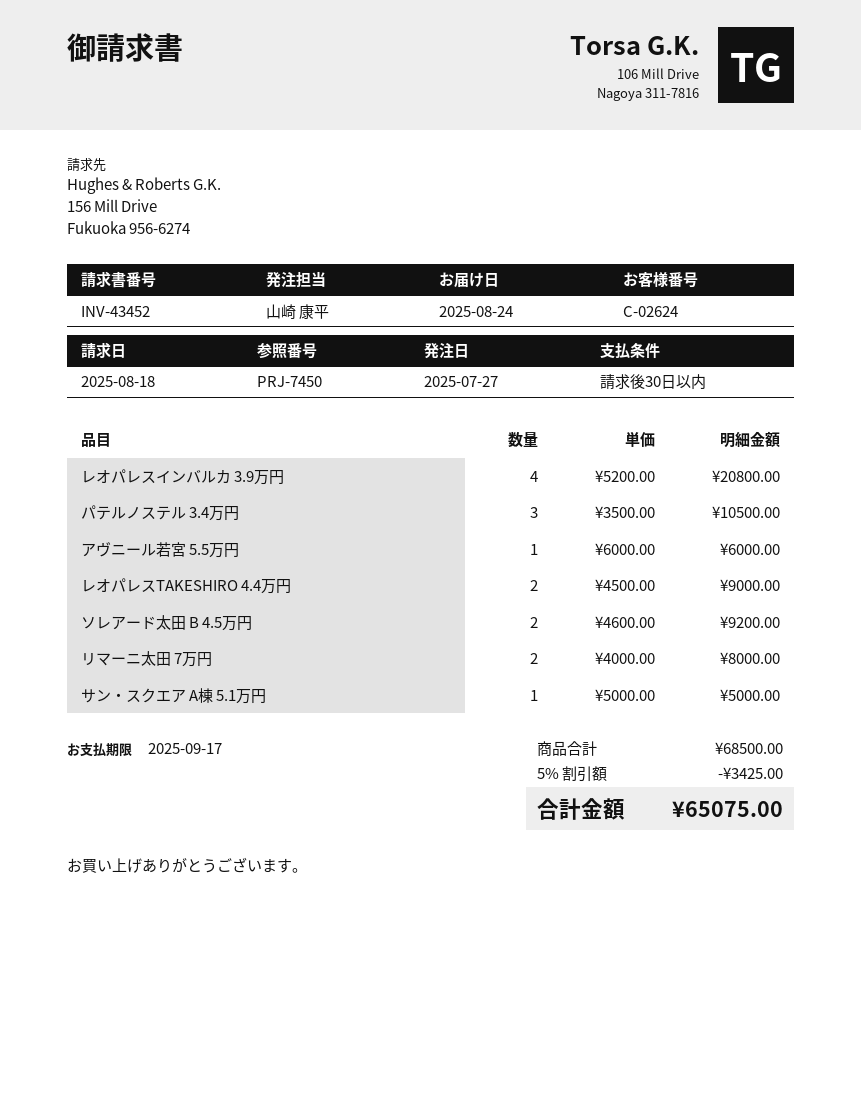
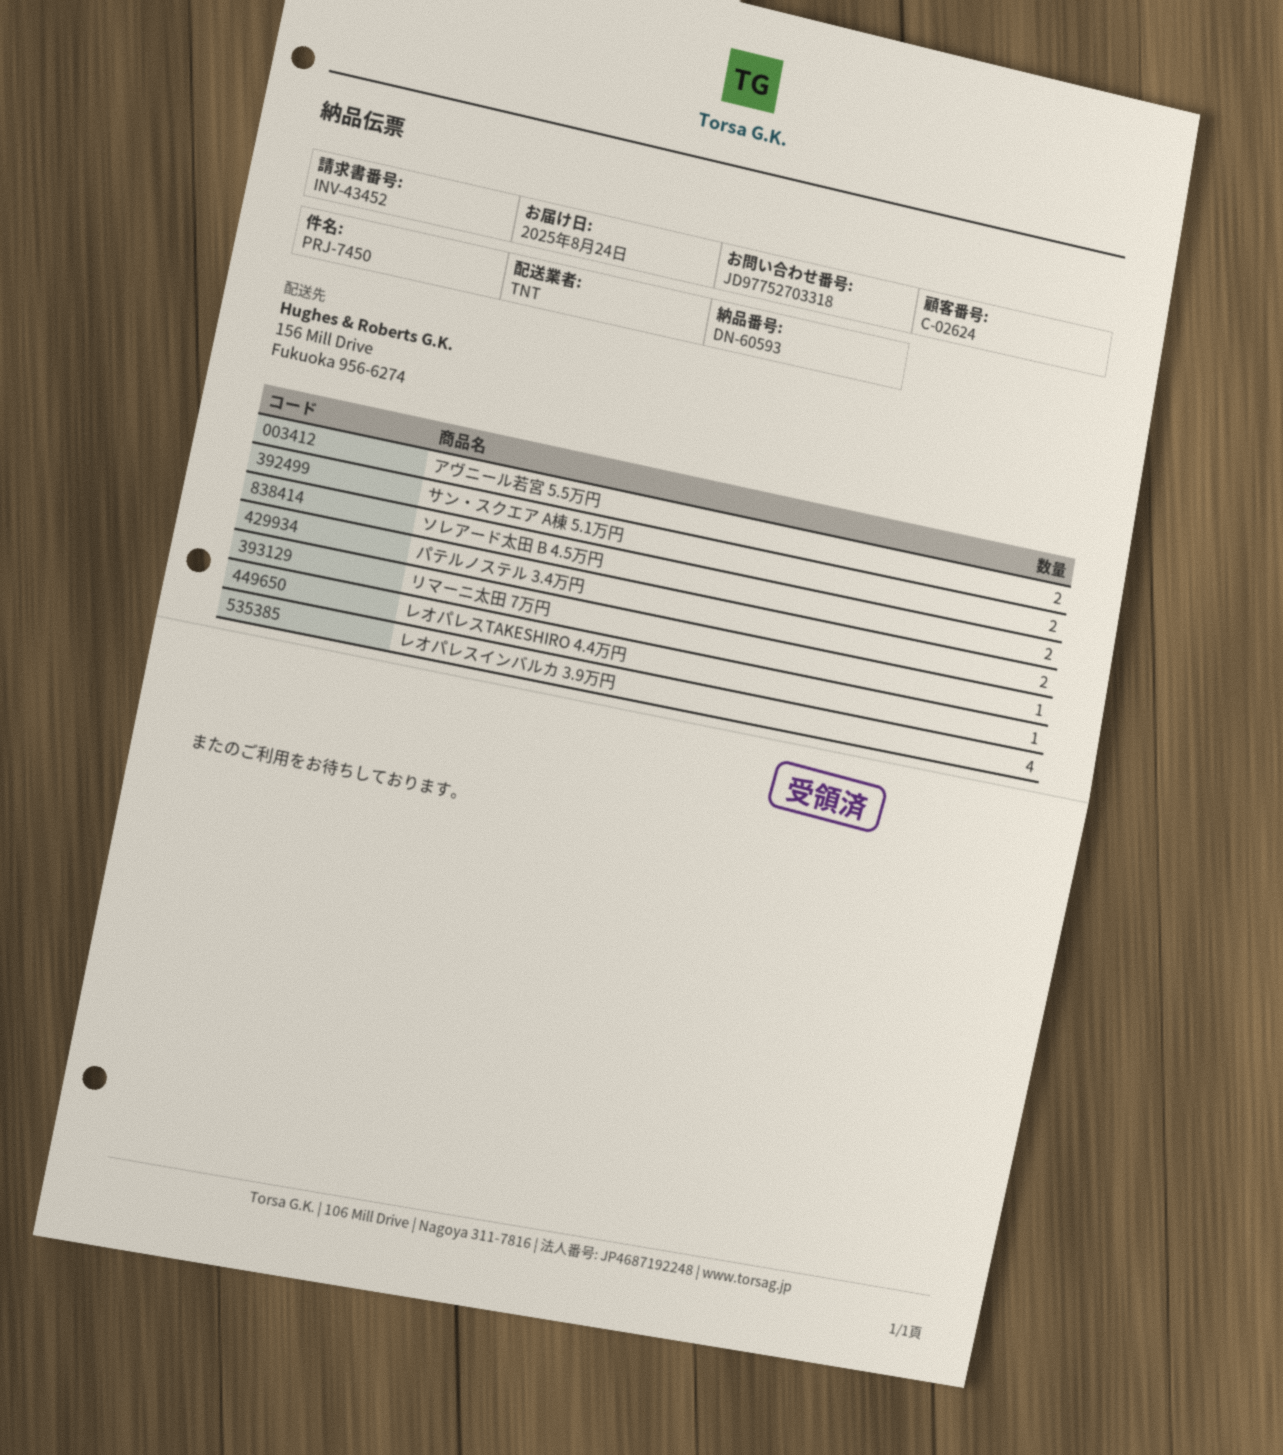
パテルノステル 3.4万円: 3 -> 2
アヴニール若宮 5.5万円: 1 -> 2
レオパレスTAKESHIRO 4.4万円: 2 -> 1
リマーニ太田 7万円: 2 -> 1
サン・スクエア A棟 5.1万円: 1 -> 2

